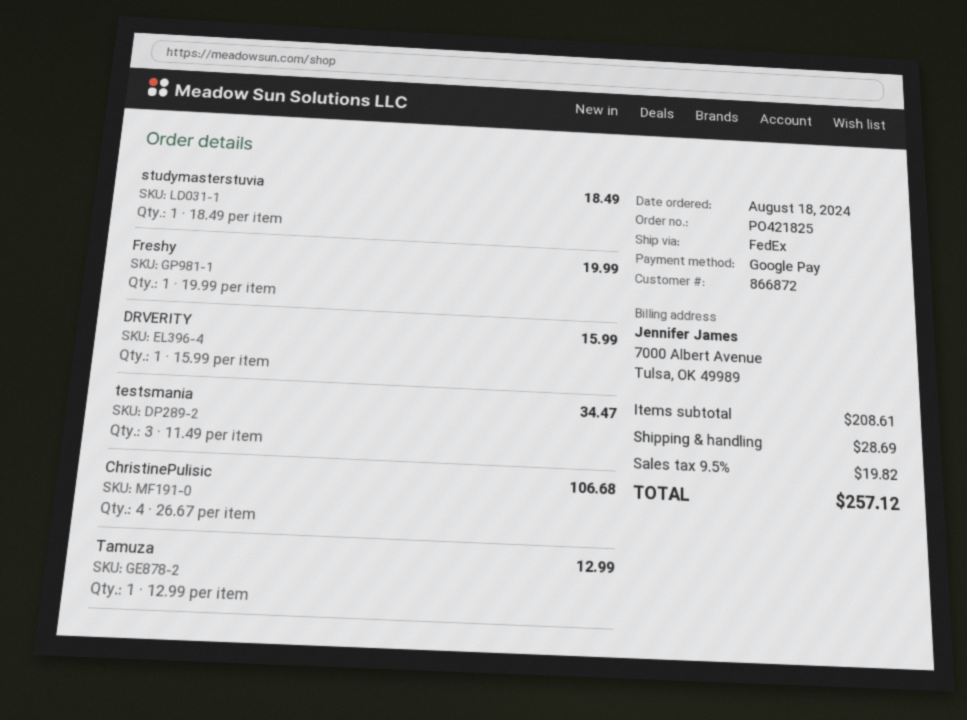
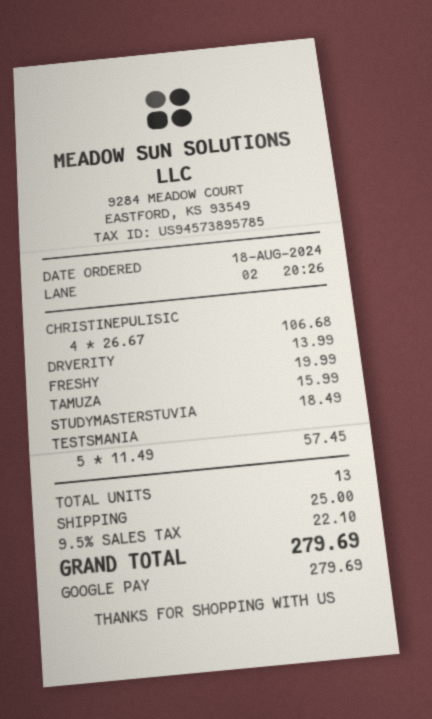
DRVERITY: 1 x 15.99 = 15.99 -> 1 x 13.99 = 13.99
testsmania: 3 x 11.49 = 34.47 -> 5 x 11.49 = 57.45
Tamuza: 1 x 12.99 = 12.99 -> 1 x 15.99 = 15.99
shipping: 28.69 -> 25.00
tax: 9.5% = 19.82 -> 9.5% = 22.10
total: 257.12 -> 279.69

